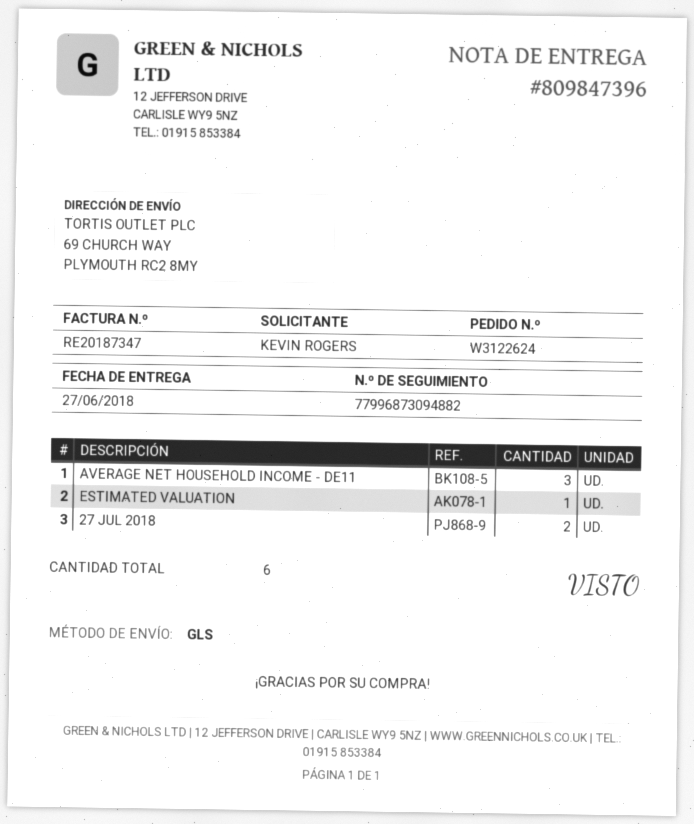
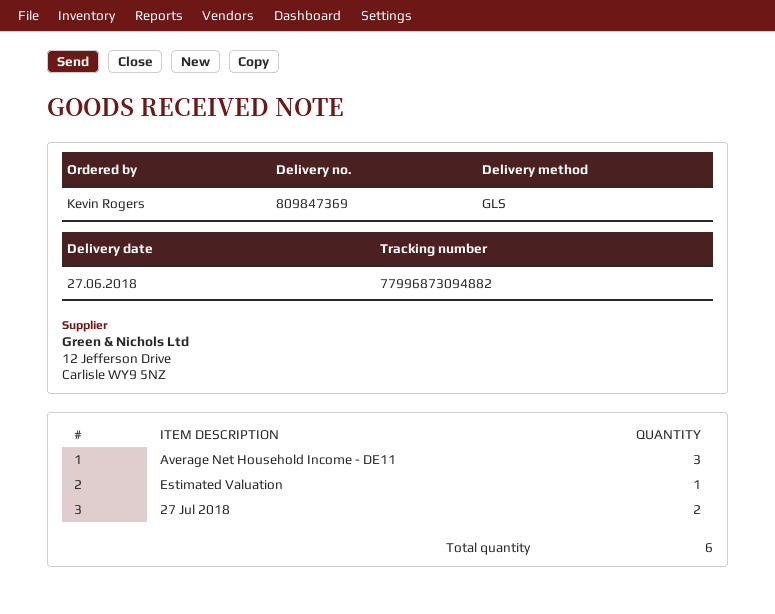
delivery note number: 809847396 -> 809847369

